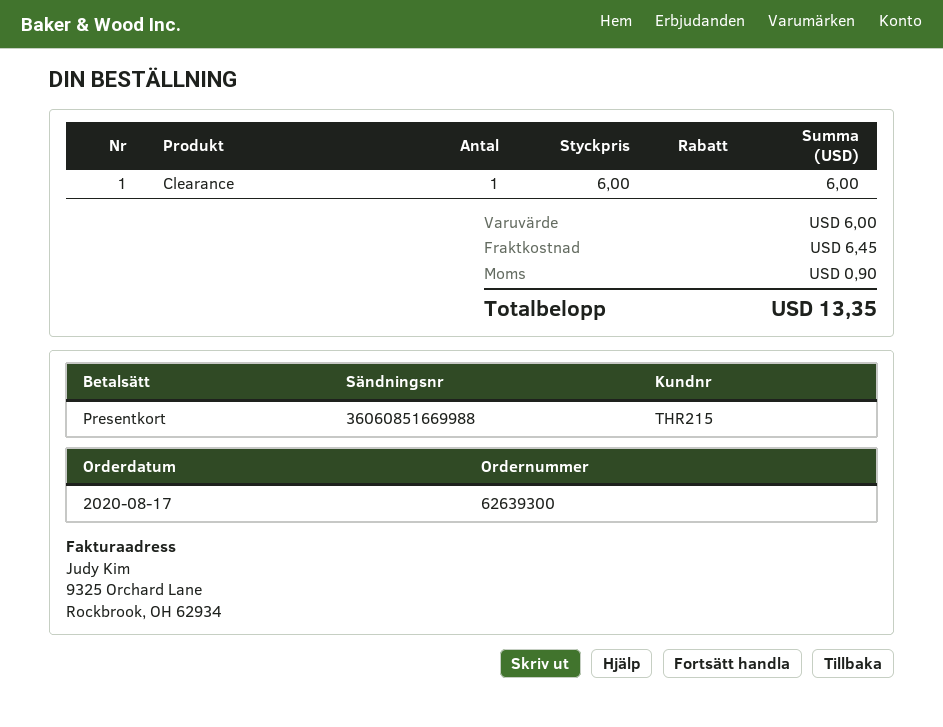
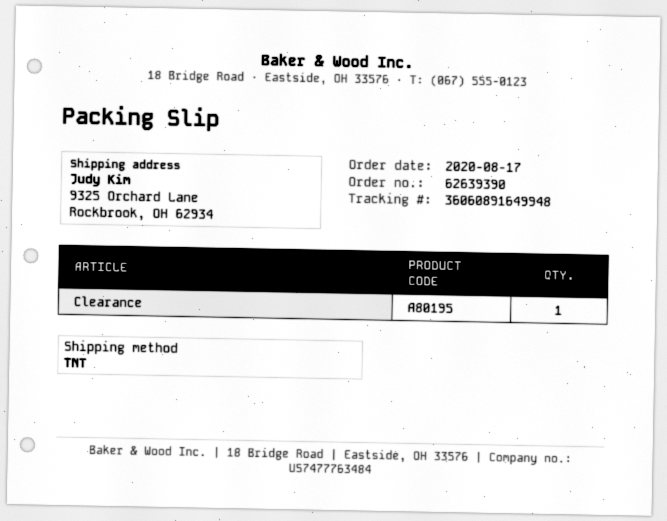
order number: 62639300 -> 62639390
tracking number: 36060851669988 -> 36060891649948

